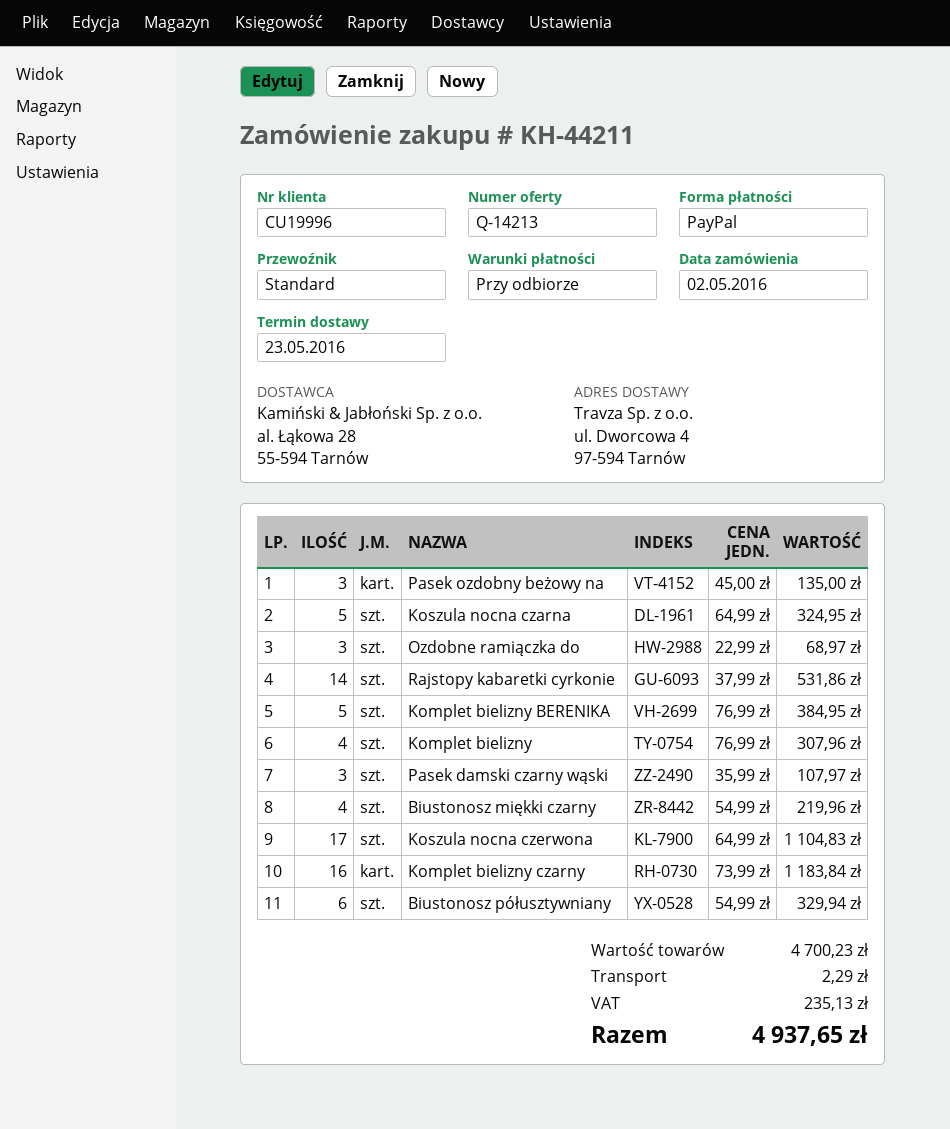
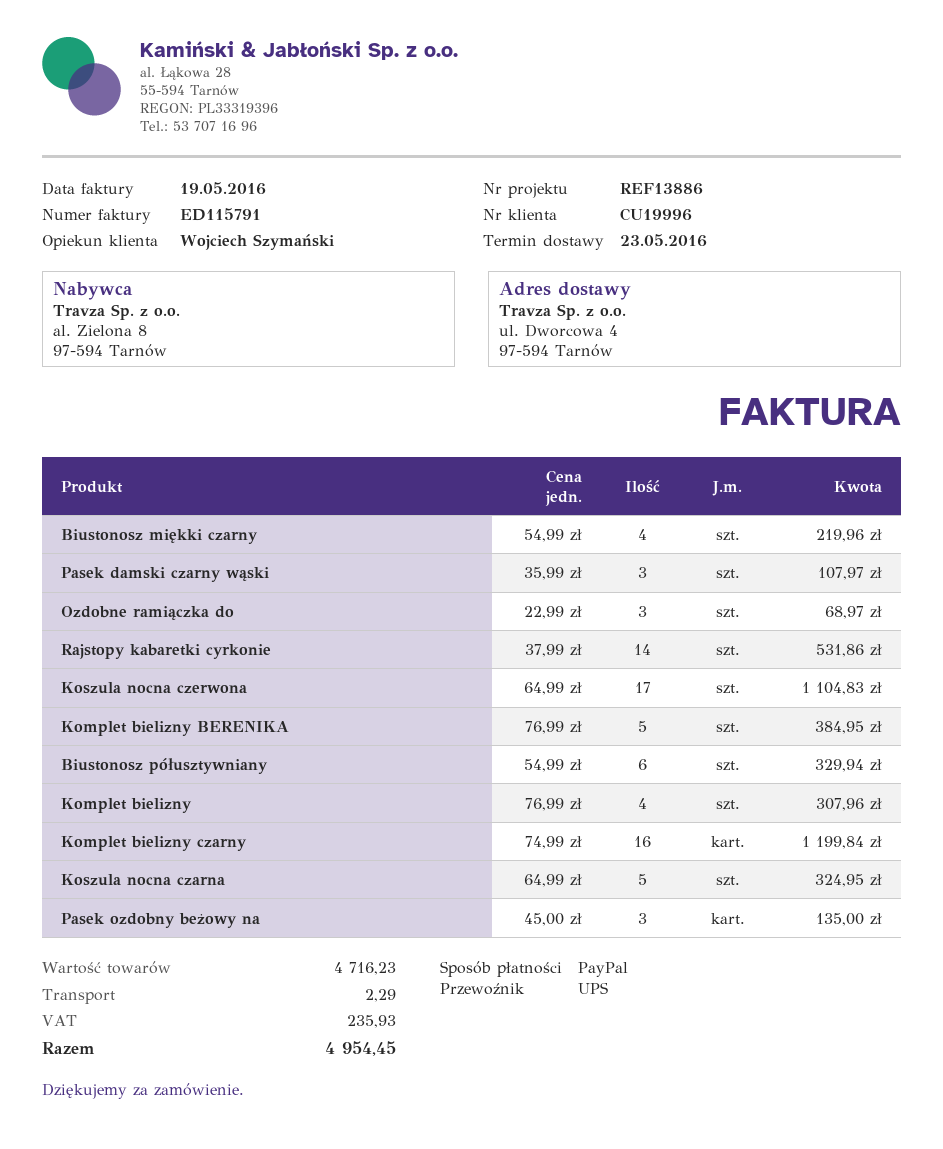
shipping method: standard -> UPS
Komplet bielizny czarny: 16 x 73.99 = 1183.84 -> 16 x 74.99 = 1199.84
subtotal: 4700.23 -> 4716.23
tax: 235.13 -> 235.93
total: 4937.65 -> 4954.45

